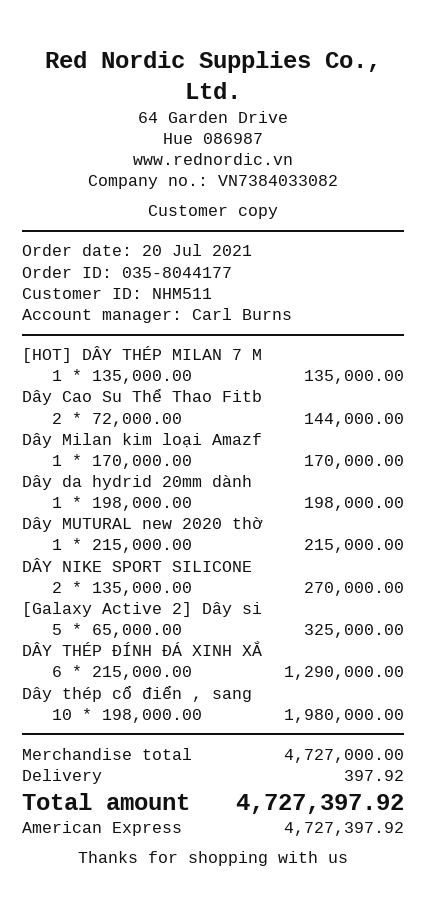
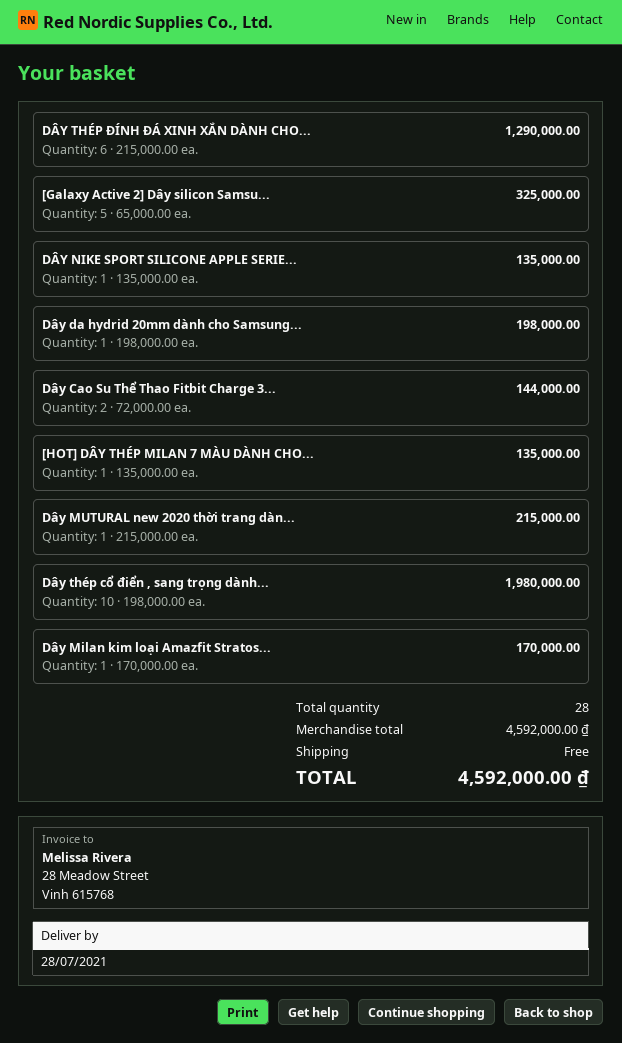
DÂY NIKE SPORT SILICONE: 2 x 135000.00 = 270000.00 -> 1 x 135000.00 = 135000.00
subtotal: 4727000.00 -> 4592000.00
shipping: 397.92 -> 0.00
total: 4727397.92 -> 4592000.00

